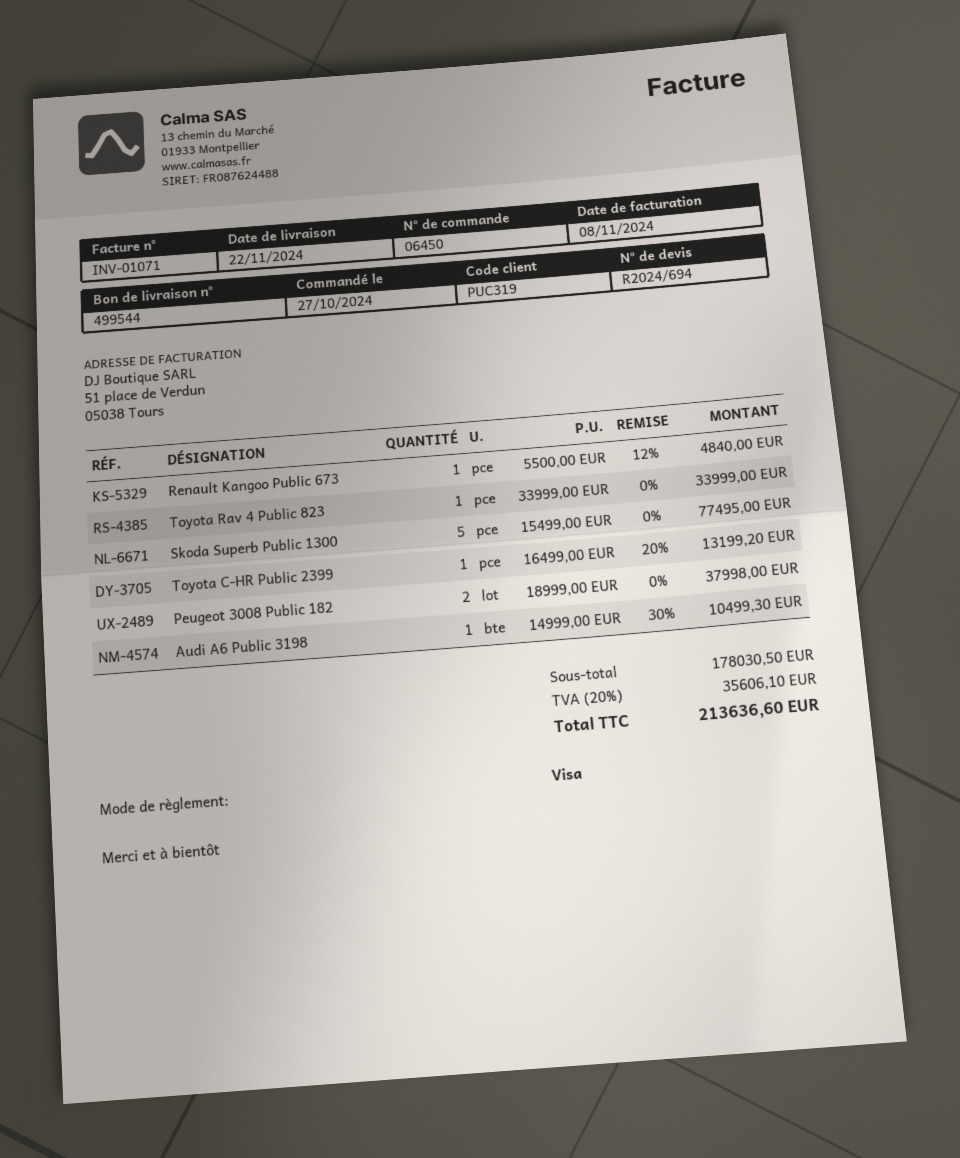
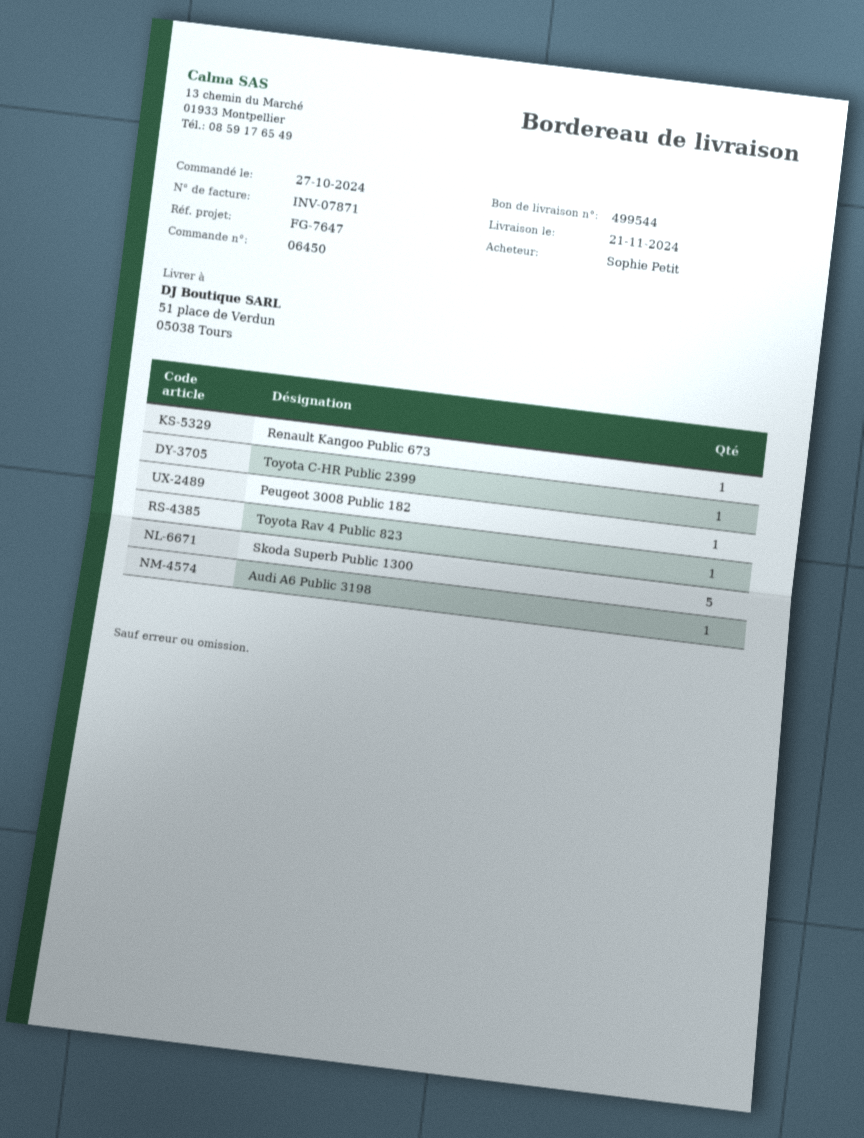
delivery date: 2024-11-22 -> 2024-11-21
invoice number: INV-01071 -> INV-07871
Peugeot 3008 Public 182: 2 -> 1

